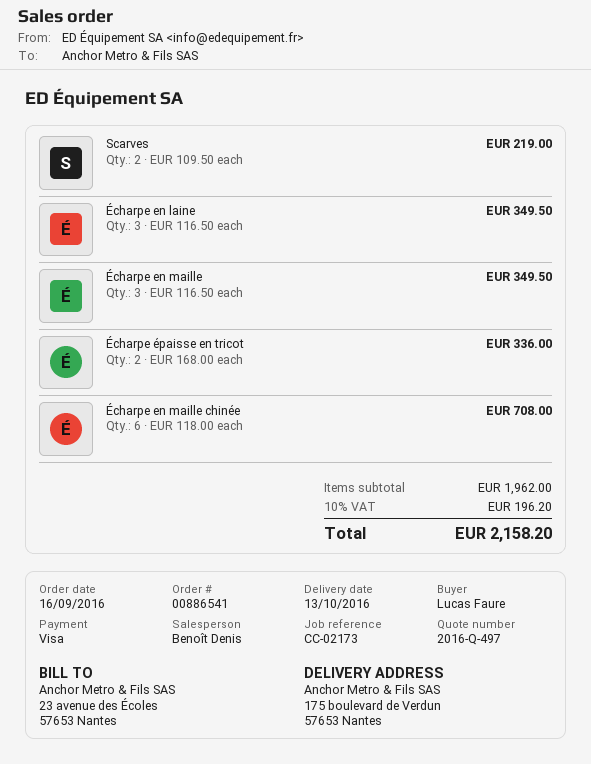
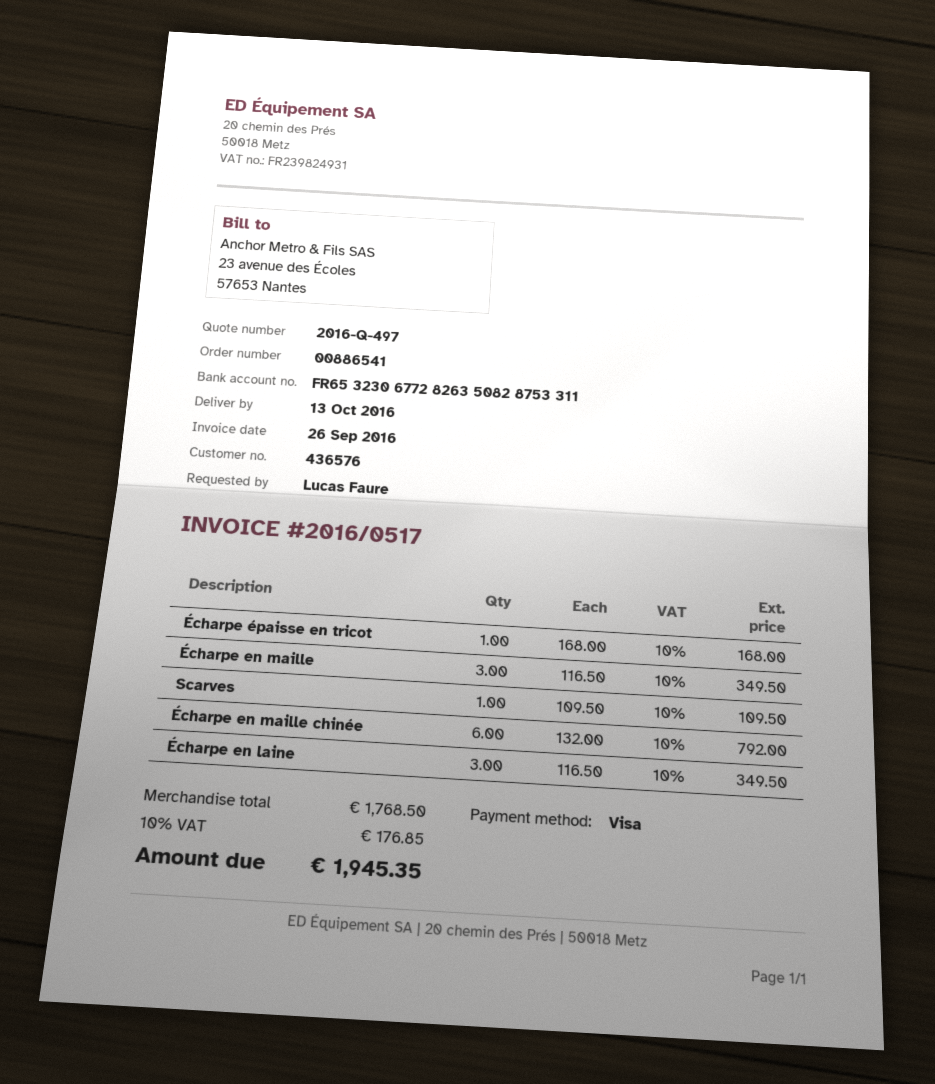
Scarves: 2 x 109.50 = 219.00 -> 1 x 109.50 = 109.50
Écharpe épaisse en tricot: 2 x 168.00 = 336.00 -> 1 x 168.00 = 168.00
Écharpe en maille chinée: 6 x 118.00 = 708.00 -> 6 x 132.00 = 792.00
subtotal: 1962.00 -> 1768.50
tax: 10% = 196.20 -> 10% = 176.85
total: 2158.20 -> 1945.35

